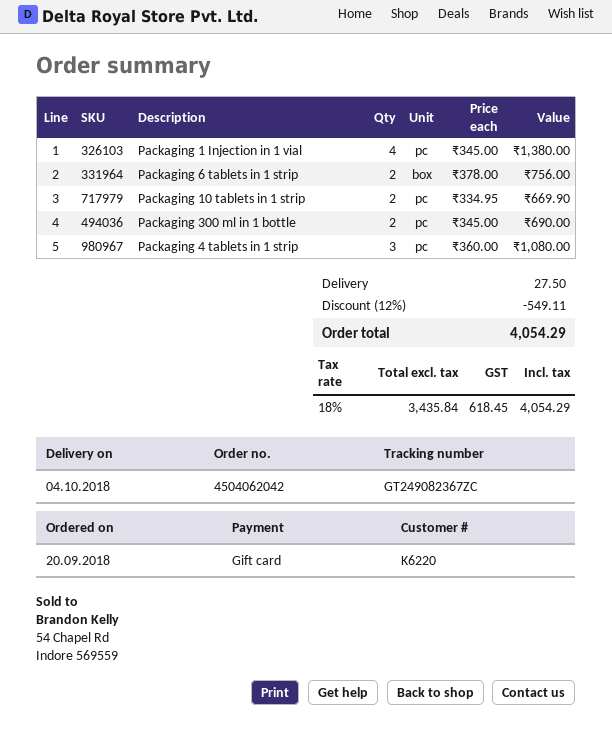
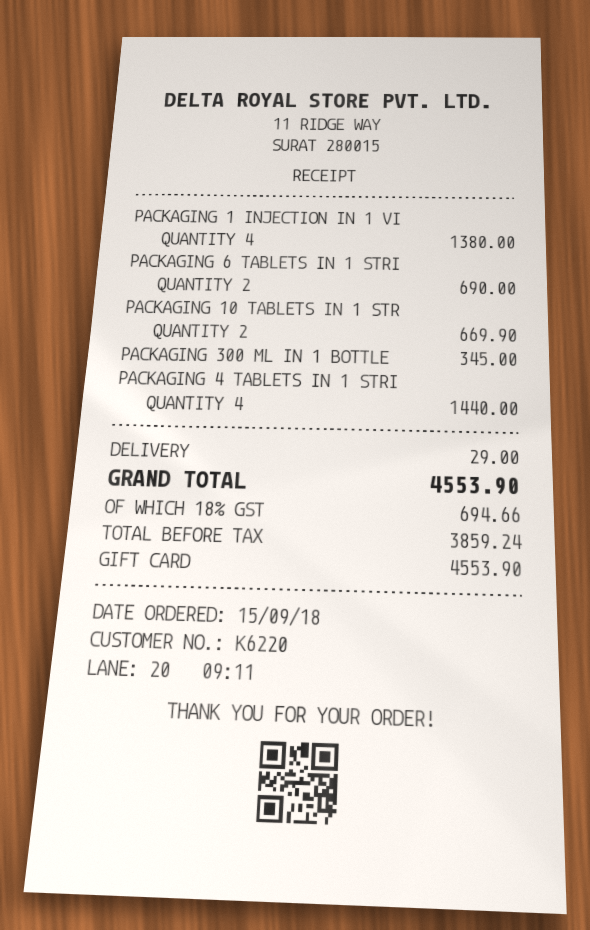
order date: 2018-09-20 -> 2018-09-15
Packaging 6 tablets in 1 strip: 2 for 756.00 -> 2 for 690.00
Packaging 300 ml in 1 bottle: 2 for 690.00 -> 1 for 345.00
Packaging 4 tablets in 1 strip: 3 for 1080.00 -> 4 for 1440.00
discount: 12% = 549.11 -> none
shipping: 27.50 -> 29.00
net: 3435.84 -> 3859.24
tax: 18% = 618.45 -> 18% = 694.66
total: 4054.29 -> 4553.90

